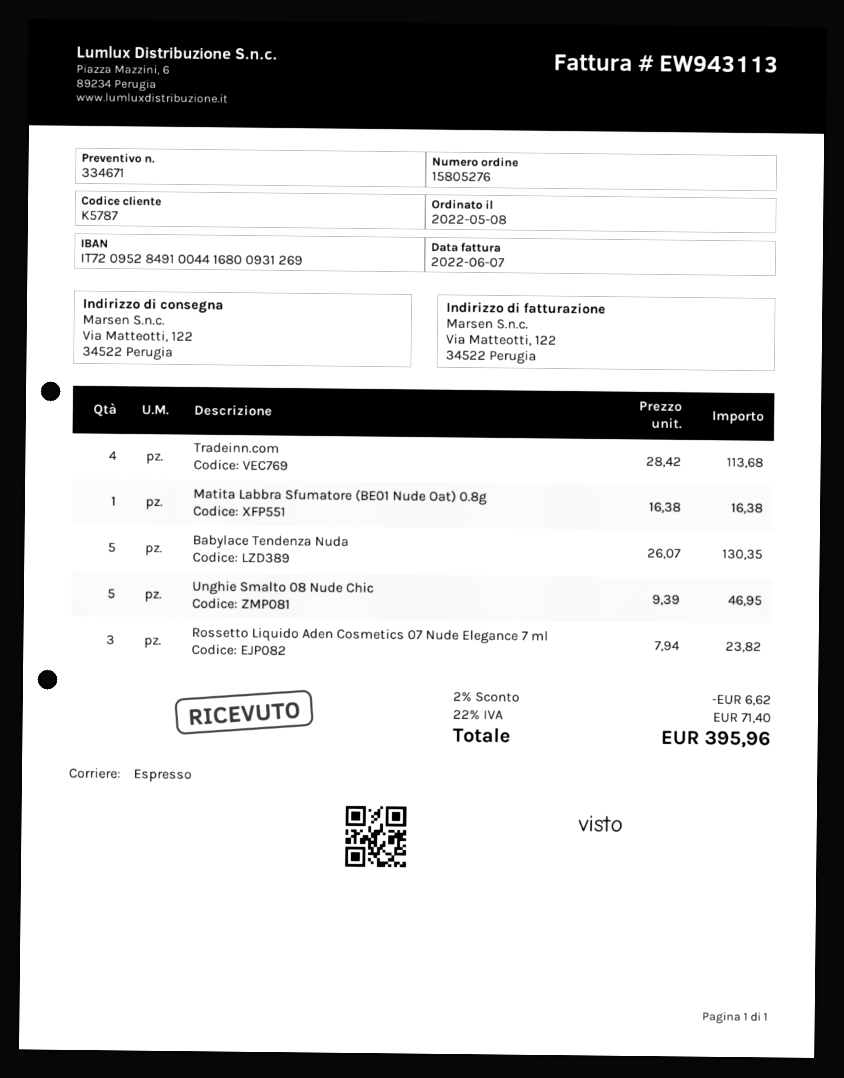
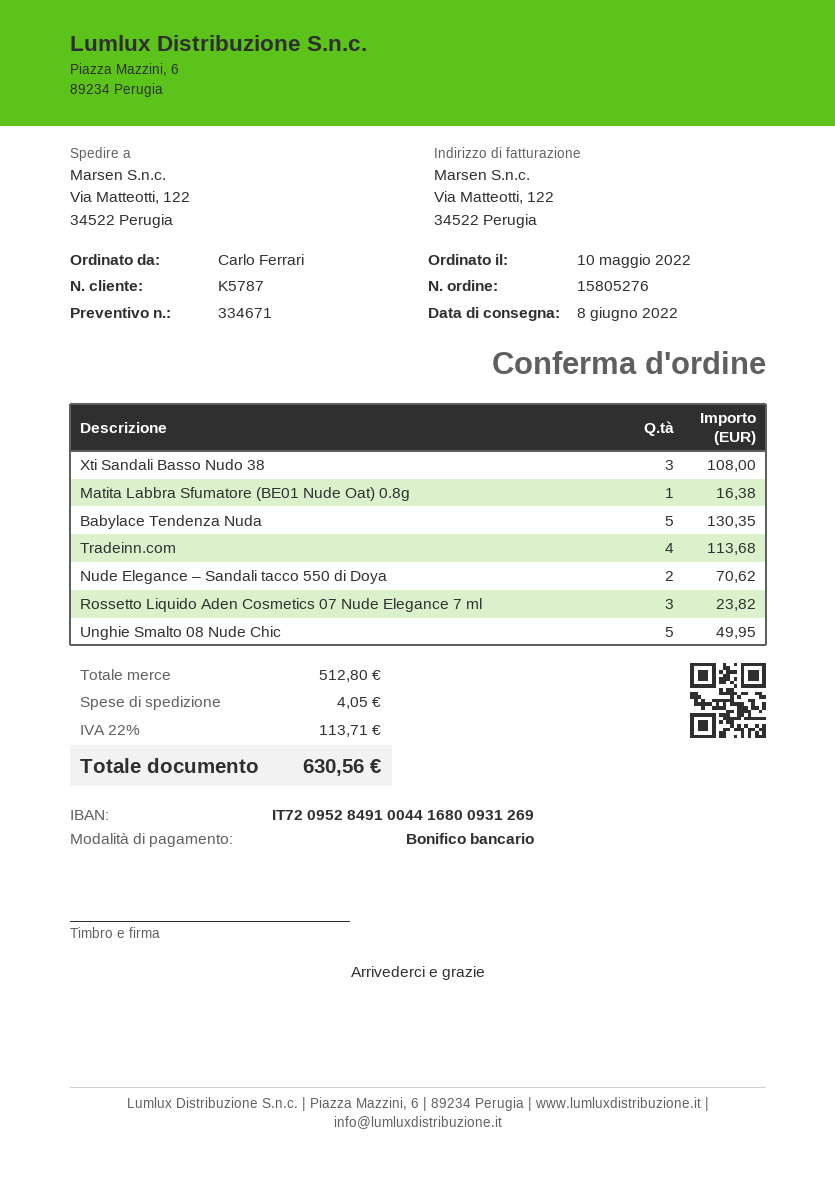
order date: 2022-05-08 -> 2022-05-10
Unghie Smalto 08 Nude Chic: 5 for 46.95 -> 5 for 49.95
Xti Sandali Basso Nudo 38: none -> 3 for 108.00
Nude Elegance – Sandali tacco 550 di Doya: none -> 2 for 70.62
discount: 2% = 6.62 -> none
shipping: none -> 4.05
tax: 22% = 71.40 -> 22% = 113.71
total: 395.96 -> 630.56

